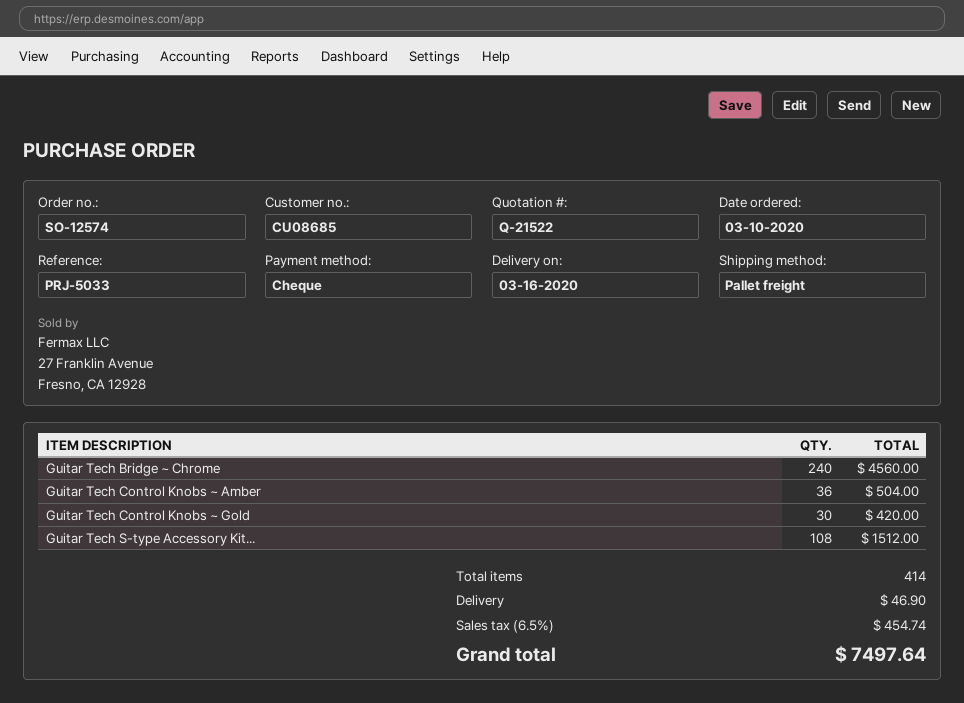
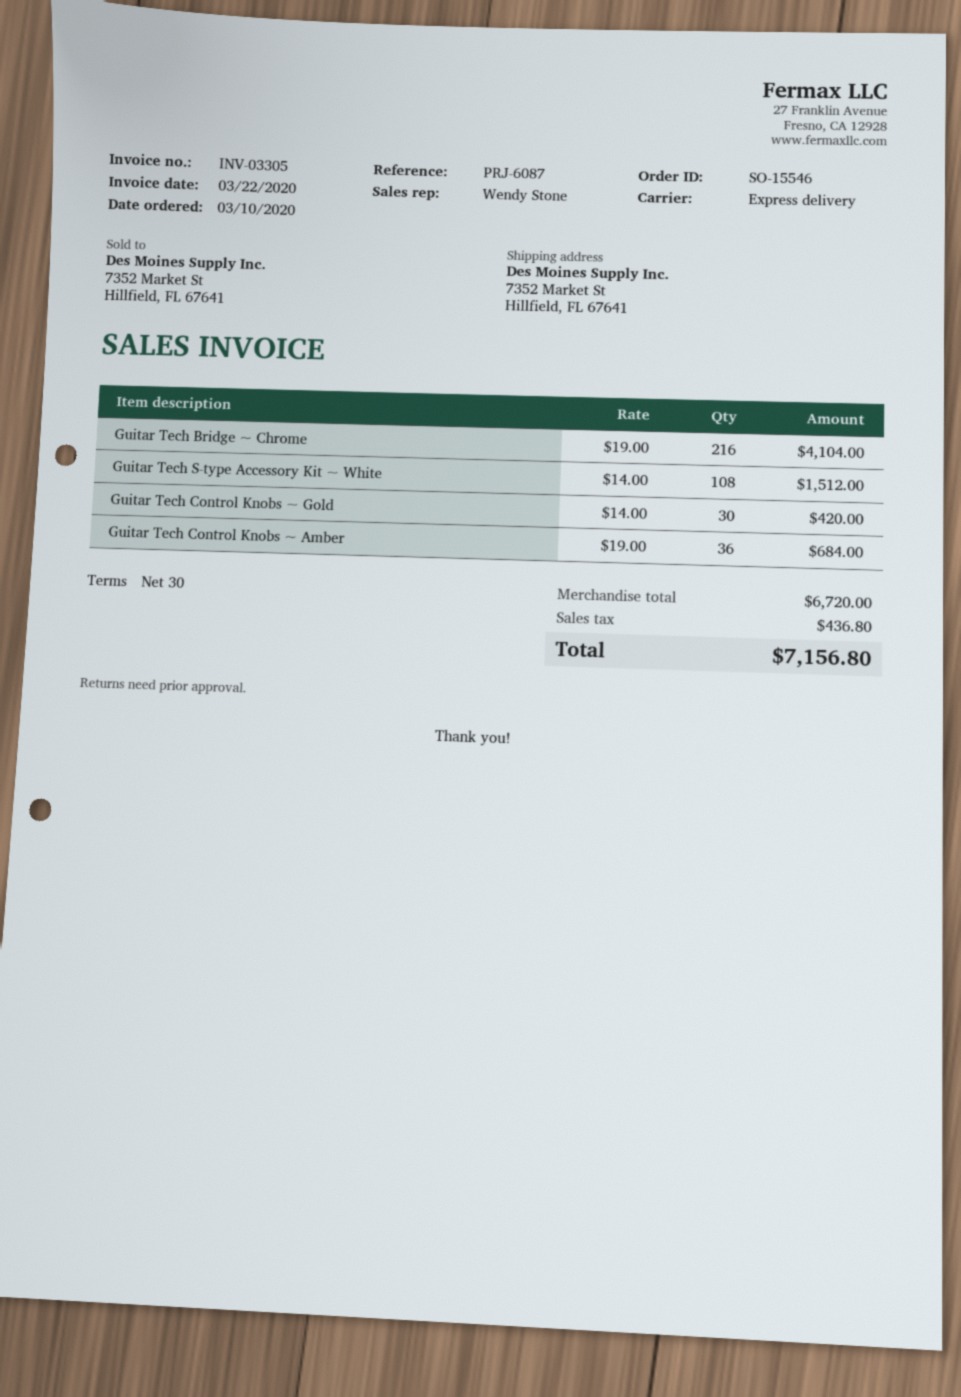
order number: SO-12574 -> SO-15546
reference: PRJ-5033 -> PRJ-6087
shipping method: pallet freight -> express
Guitar Tech Bridge ~ Chrome: 240 for 4560.00 -> 216 for 4104.00
Guitar Tech Control Knobs ~ Amber: 36 for 504.00 -> 36 for 684.00
shipping: 46.90 -> none
tax: 454.74 -> 436.80
total: 7497.64 -> 7156.80

